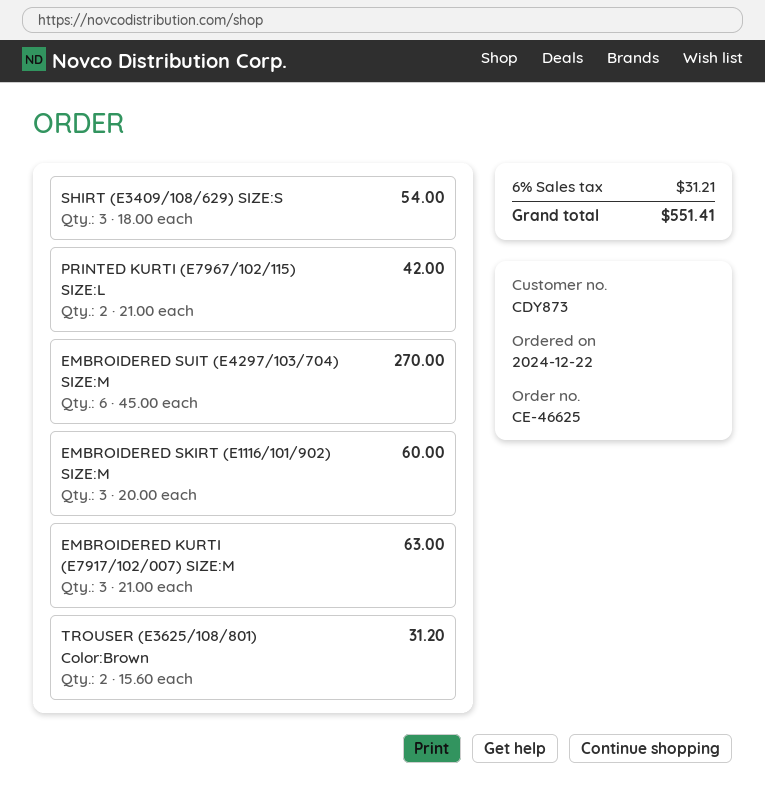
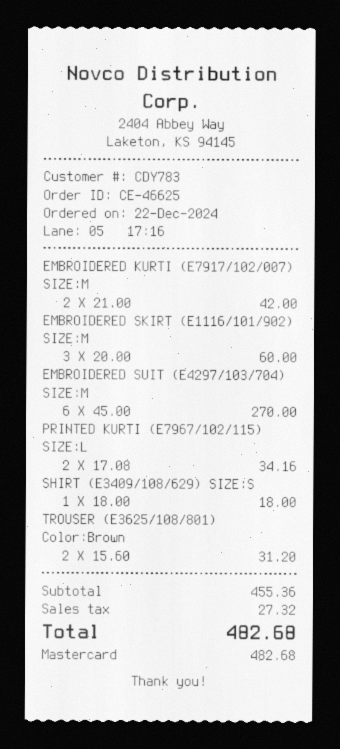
customer number: CDY873 -> CDY783
SHIRT (E3409/108/629) SIZE:S: 3 x 18.00 = 54.00 -> 1 x 18.00 = 18.00
PRINTED KURTI (E7967/102/115) SIZE:L: 2 x 21.00 = 42.00 -> 2 x 17.08 = 34.16
EMBROIDERED KURTI (E7917/102/007) SIZE:M: 3 x 21.00 = 63.00 -> 2 x 21.00 = 42.00
tax: 31.21 -> 27.32
total: 551.41 -> 482.68

